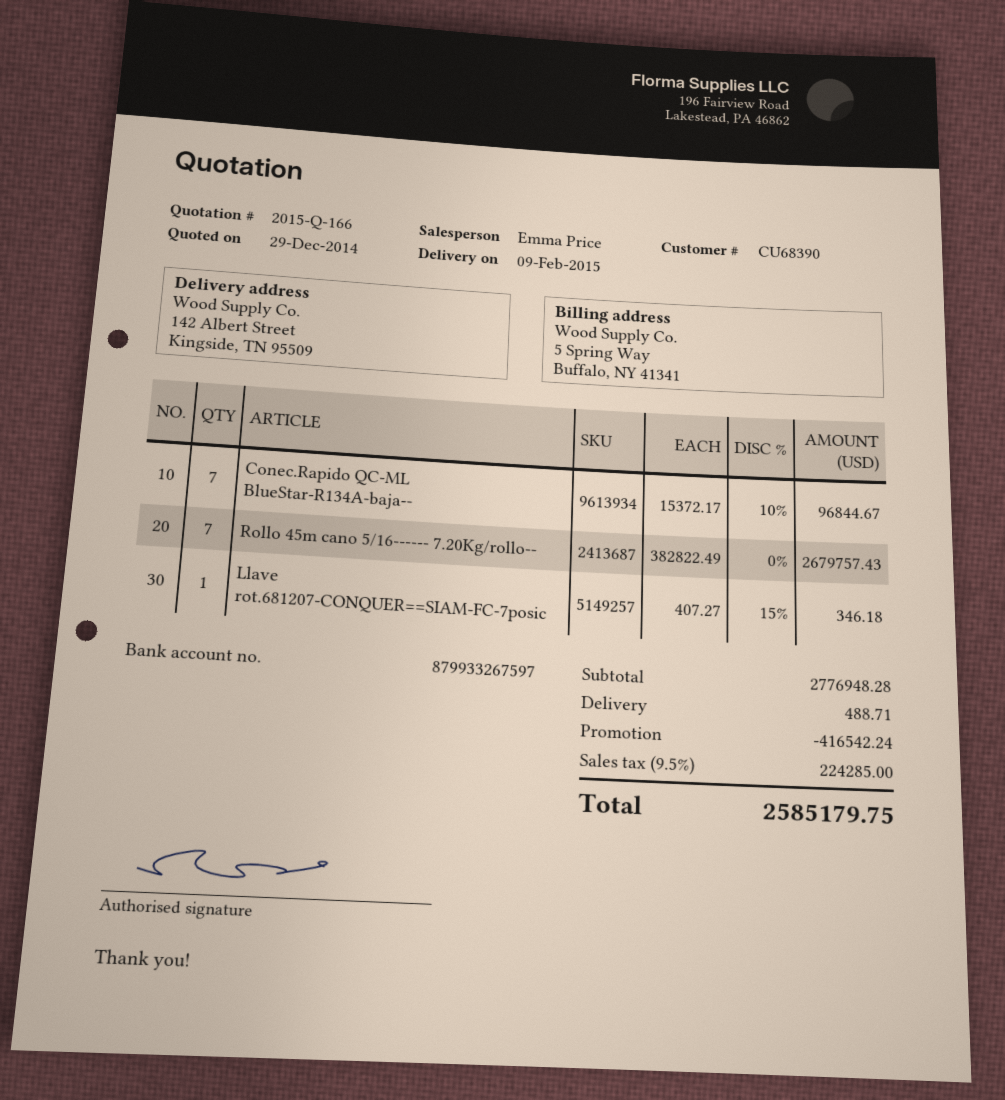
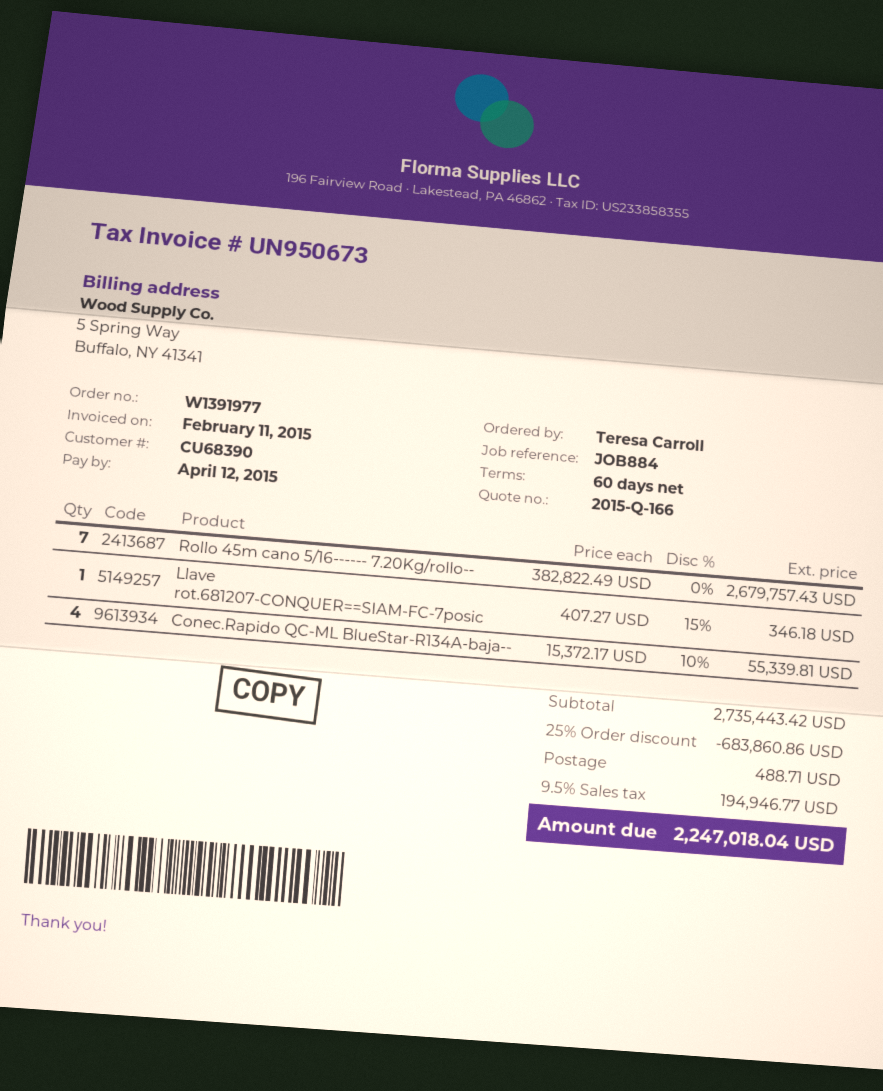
Conec.Rapido QC-ML BlueStar-R134A-baja--: 7 x 15372.17 - 10% = 96844.67 -> 4 x 15372.17 - 10% = 55339.81
subtotal: 2776948.28 -> 2735443.42
discount: 416542.24 -> 683860.86
tax: 9.5% = 224285.00 -> 9.5% = 194946.77
total: 2585179.75 -> 2247018.04

